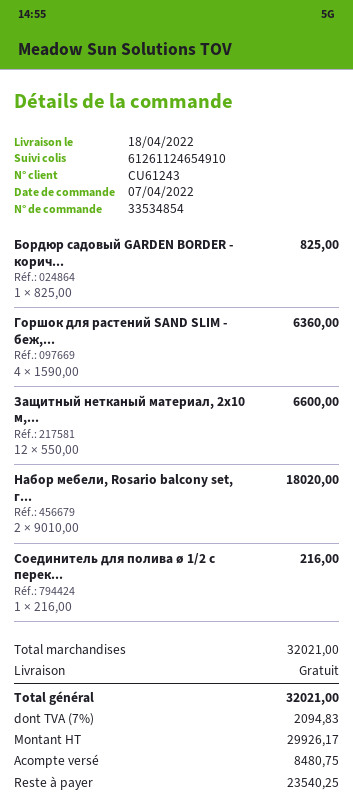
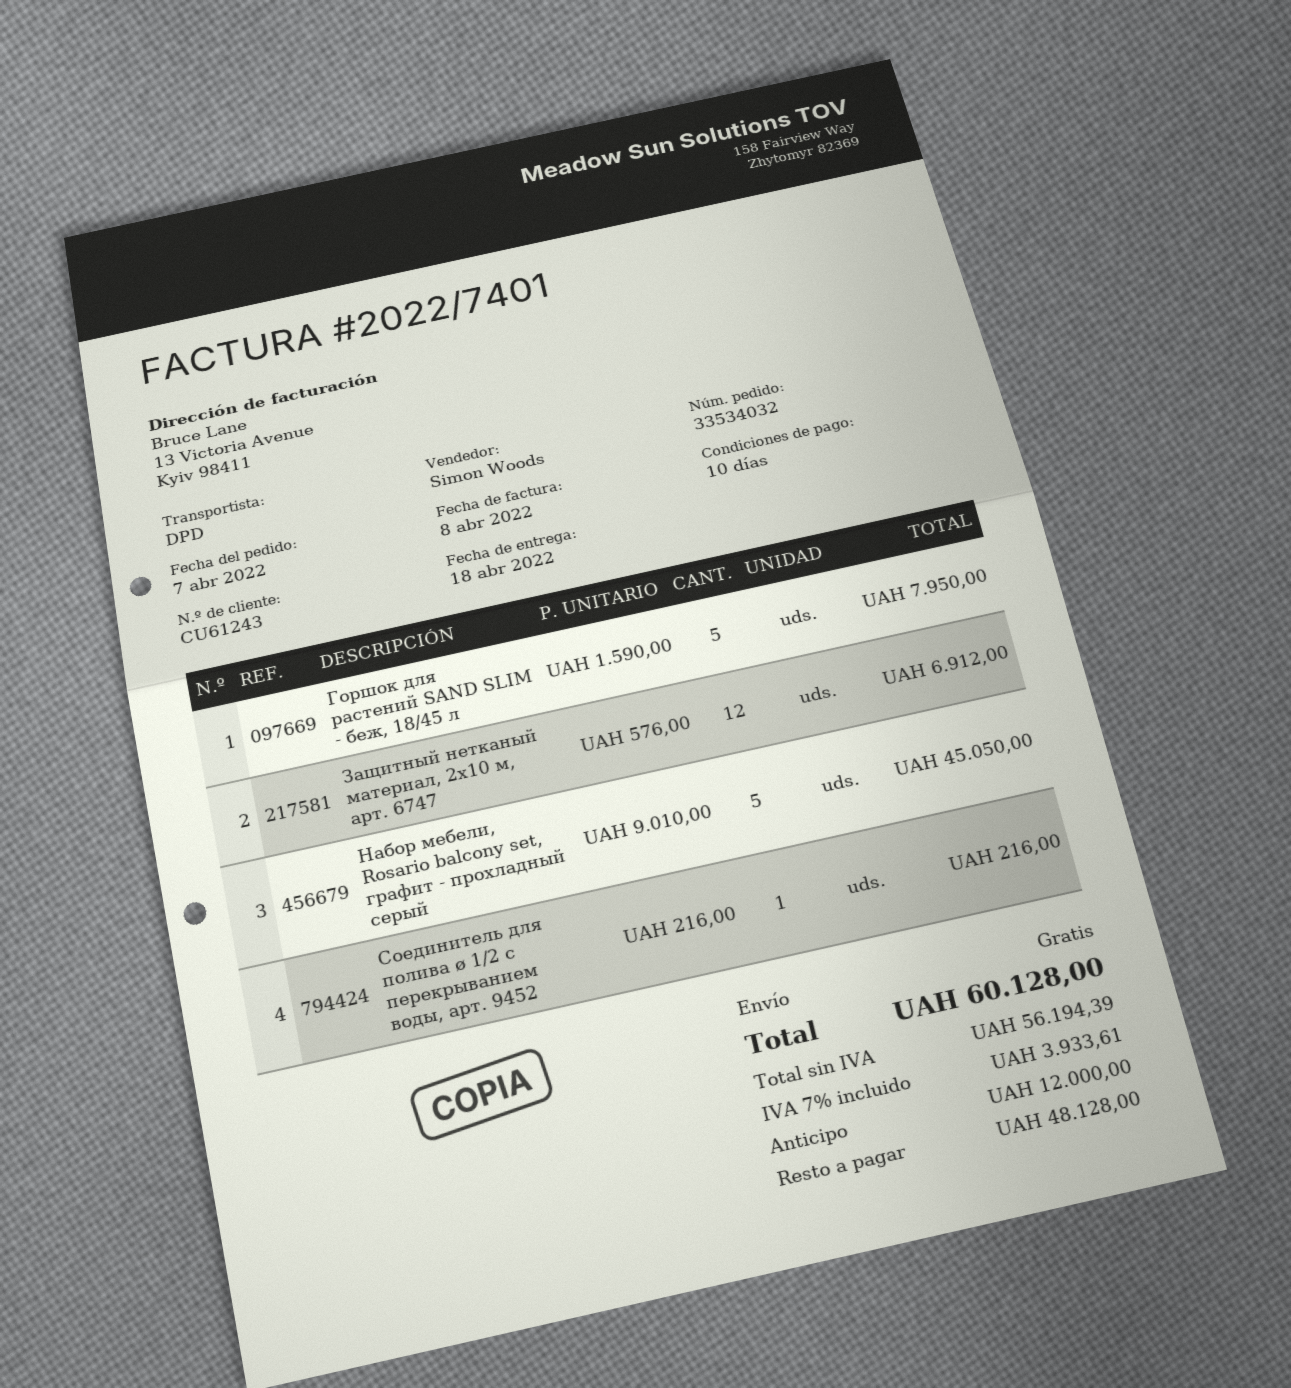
order number: 33534854 -> 33534032
Бордюр садовый GARDEN BORDER - корич...: 1 x 825.00 = 825.00 -> none
Горшок для растений SAND SLIM - беж,...: 4 x 1590.00 = 6360.00 -> 5 x 1590.00 = 7950.00
Защитный нетканый материал, 2x10 м,...: 12 x 550.00 = 6600.00 -> 12 x 576.00 = 6912.00
Набор мебели, Rosario balcony set, г...: 2 x 9010.00 = 18020.00 -> 5 x 9010.00 = 45050.00
net: 29926.17 -> 56194.39
tax: 7% = 2094.83 -> 7% = 3933.61
total: 32021.00 -> 60128.00
deposit: 8480.75 -> 12000.00
balance: 23540.25 -> 48128.00

